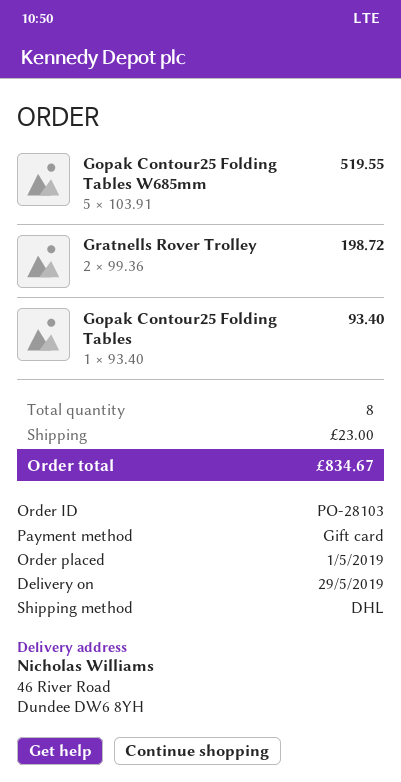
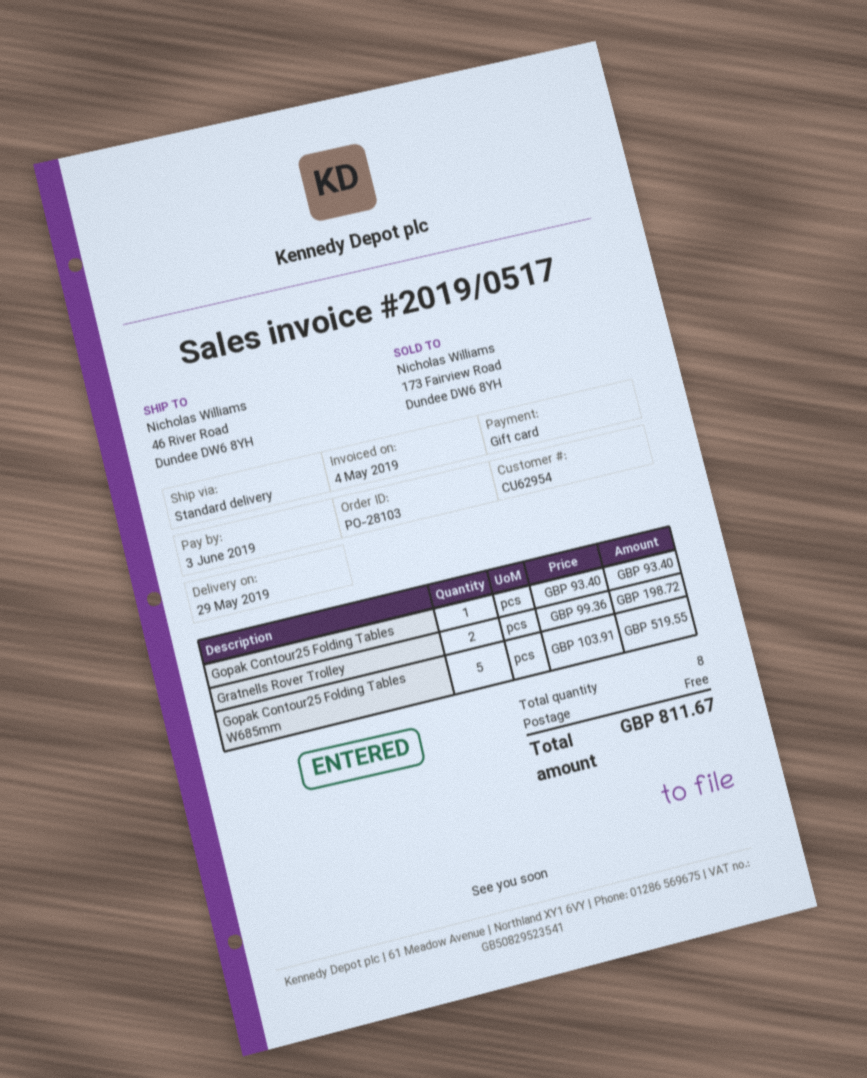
shipping method: DHL -> standard
shipping: 23.00 -> 0.00
total: 834.67 -> 811.67

